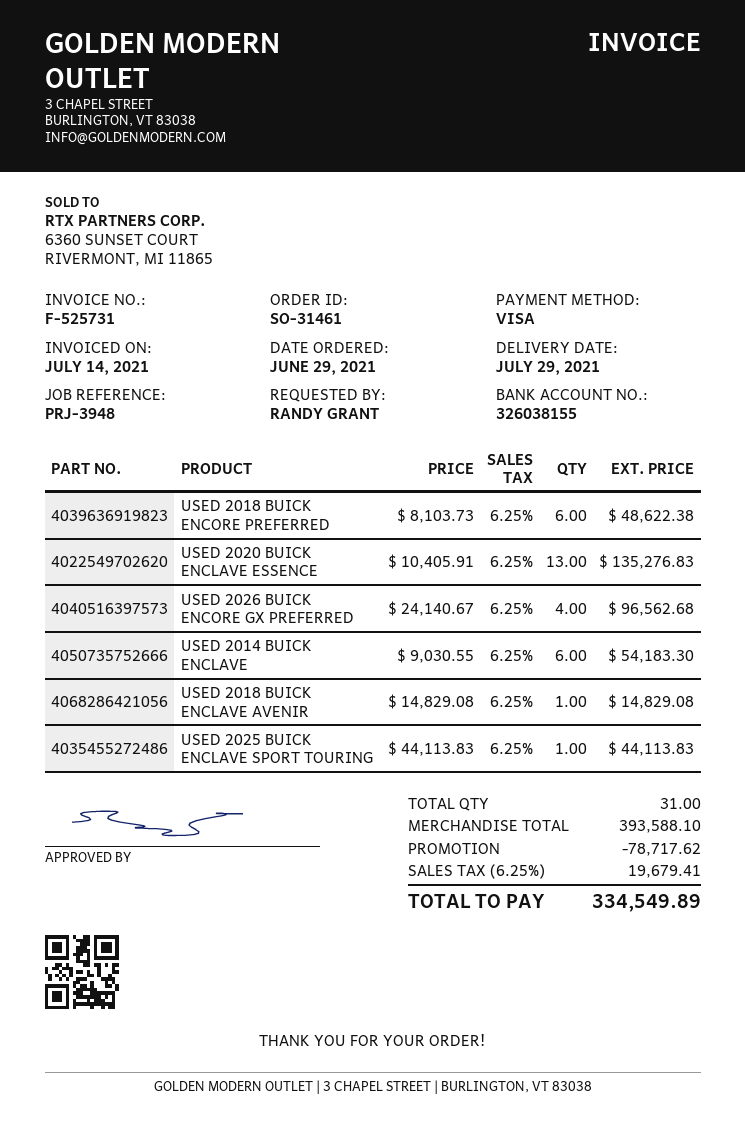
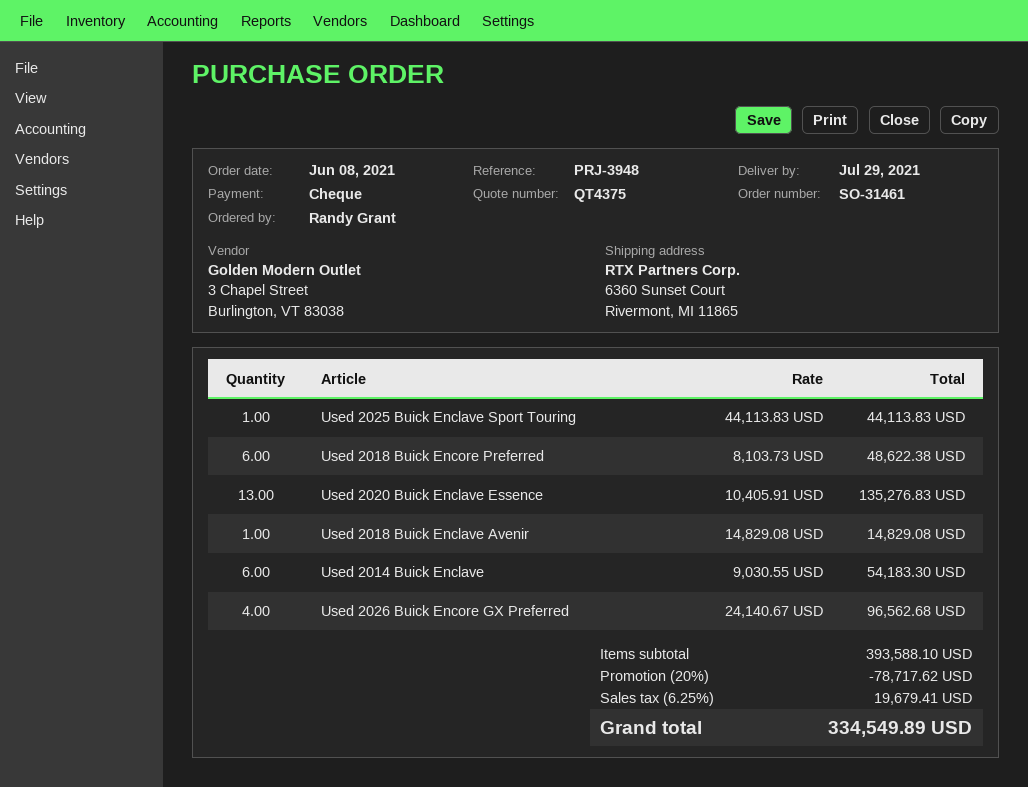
order date: 2021-06-29 -> 2021-06-08
payment method: Visa -> cheque

